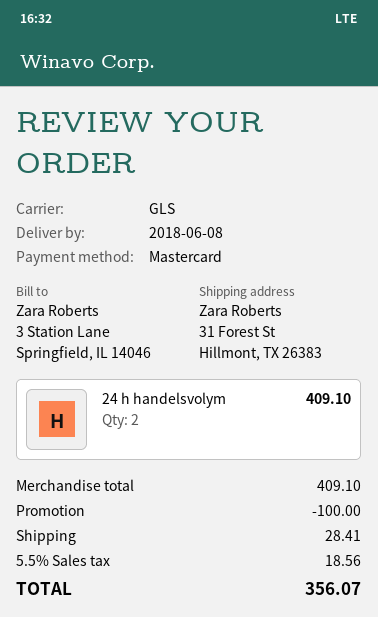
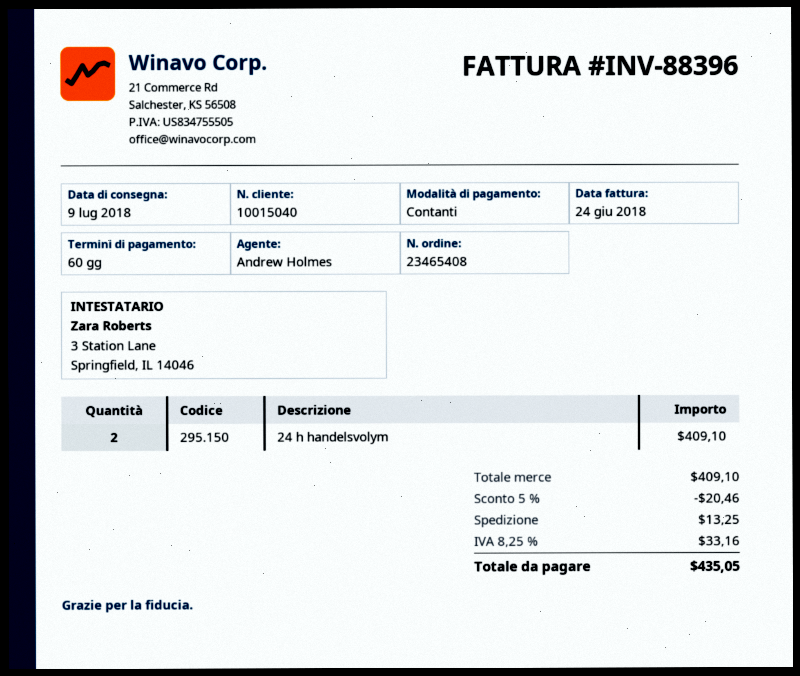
delivery date: 2018-06-08 -> 2018-07-09
payment method: Mastercard -> cash
discount: 100.00 -> 20.46
shipping: 28.41 -> 13.25
tax: 5.5% = 18.56 -> 8.25% = 33.16
total: 356.07 -> 435.05

